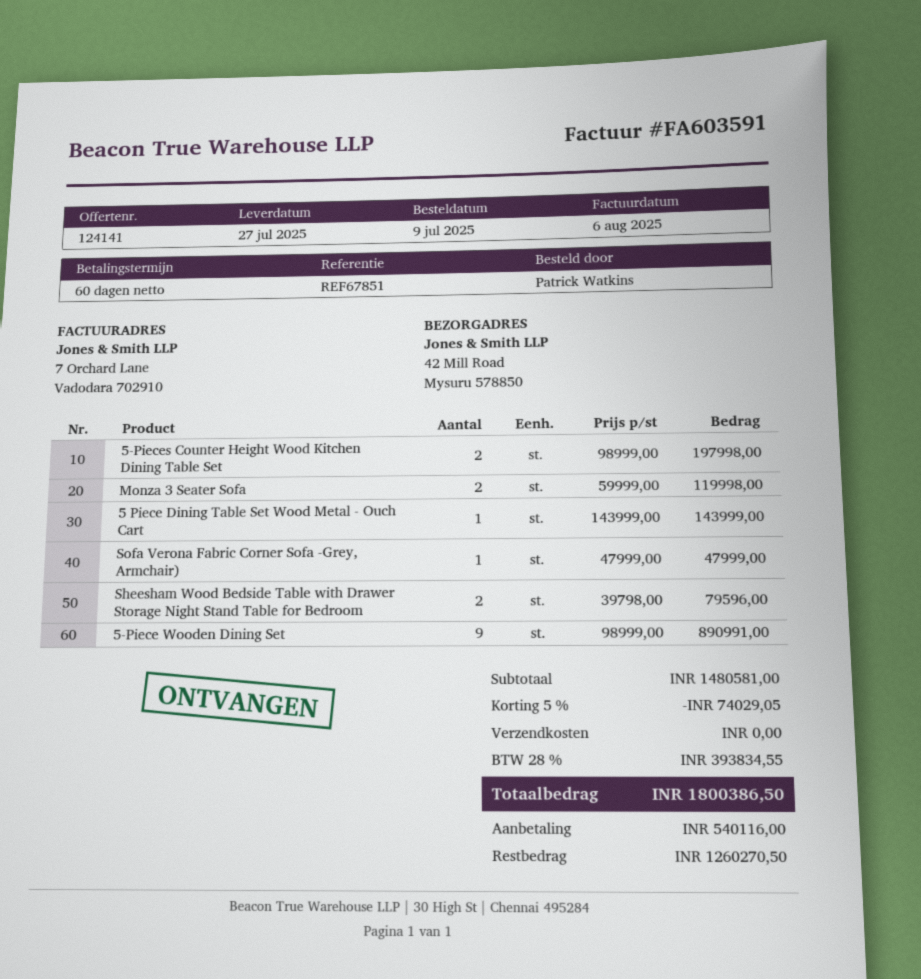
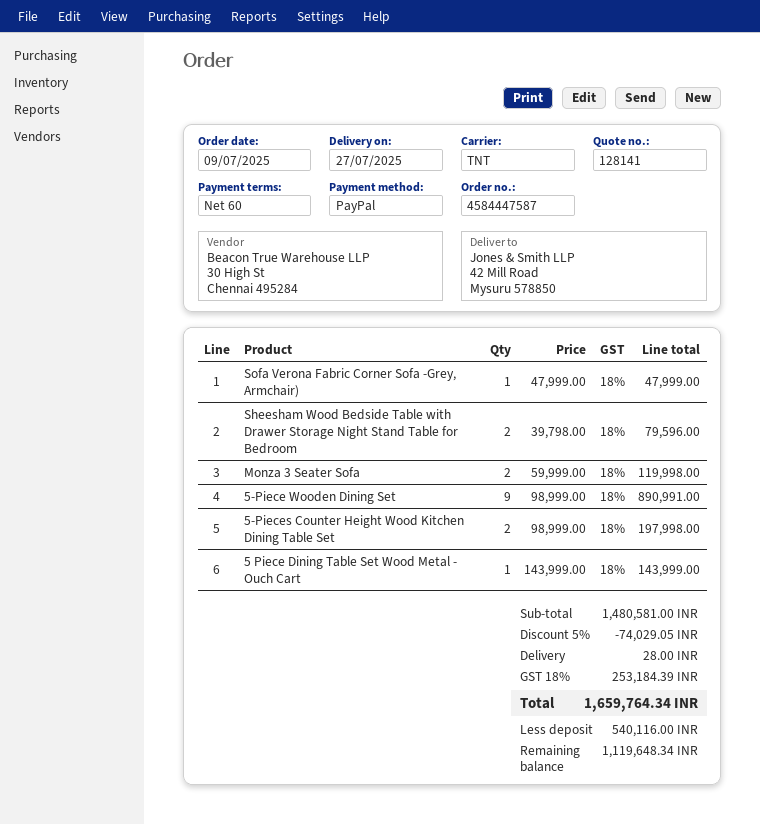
quote number: 124141 -> 128141
shipping: 0.00 -> 28.00
tax: 28% = 393834.55 -> 18% = 253184.39
total: 1800386.50 -> 1659764.34
balance: 1260270.50 -> 1119648.34

